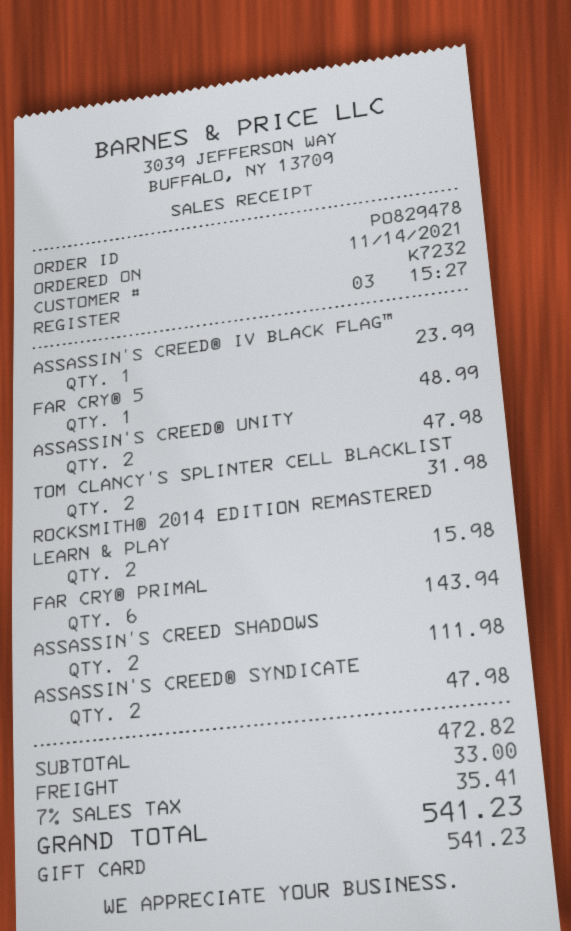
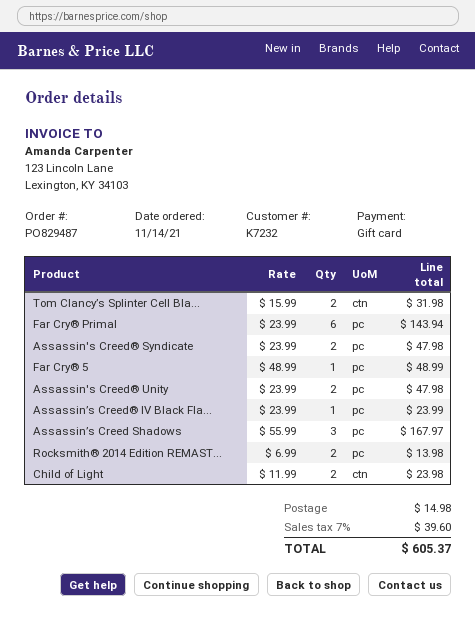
order number: PO829478 -> PO829487
ROCKSMITH® 2014 EDITION REMASTERED LEARN & PLAY: 2 for 15.98 -> 2 for 13.98
ASSASSIN’S CREED SHADOWS: 2 for 111.98 -> 3 for 167.97
Child of Light: none -> 2 for 23.98
shipping: 33.00 -> 14.98
tax: 7% = 35.41 -> 7% = 39.60
total: 541.23 -> 605.37

